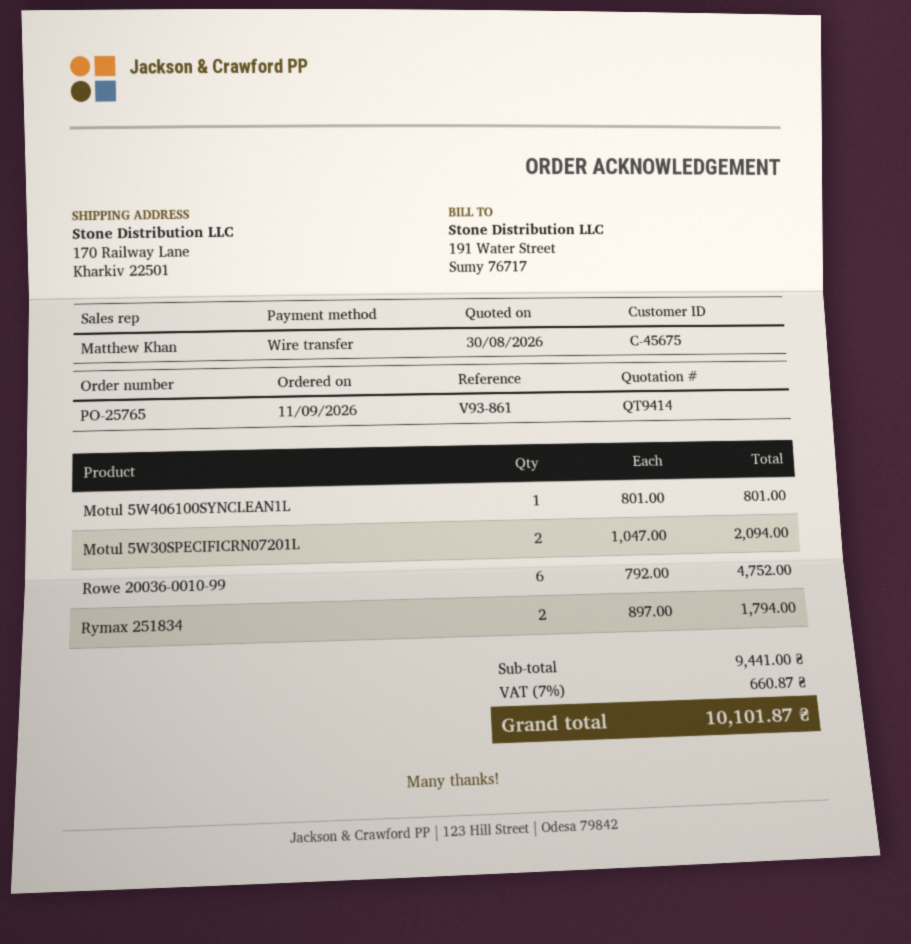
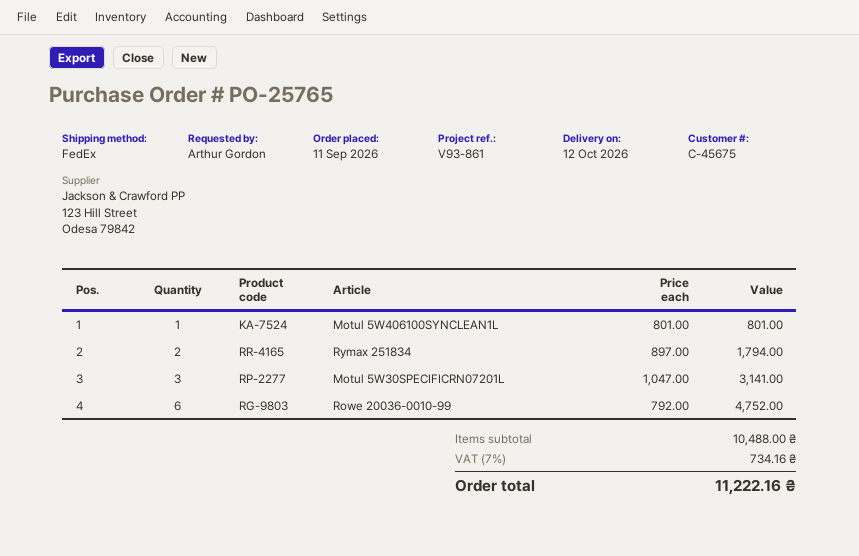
Motul 5W30SPECIFICRN07201L: 2 x 1047.00 = 2094.00 -> 3 x 1047.00 = 3141.00
subtotal: 9441.00 -> 10488.00
tax: 7% = 660.87 -> 7% = 734.16
total: 10101.87 -> 11222.16

